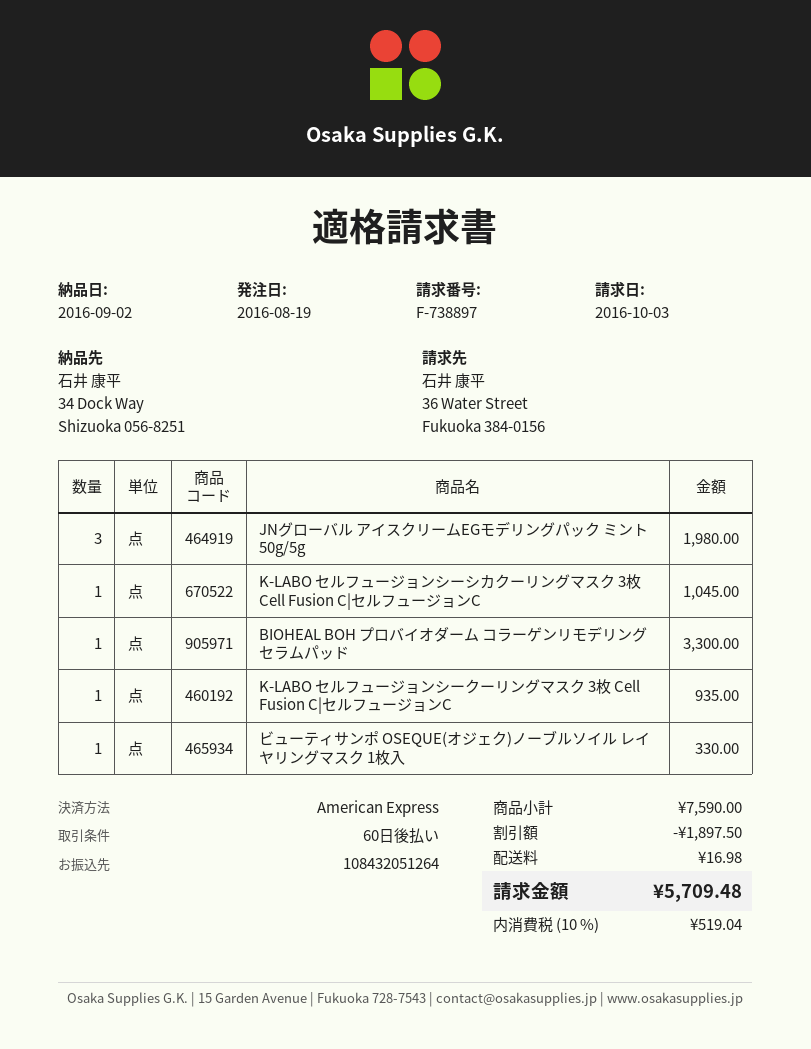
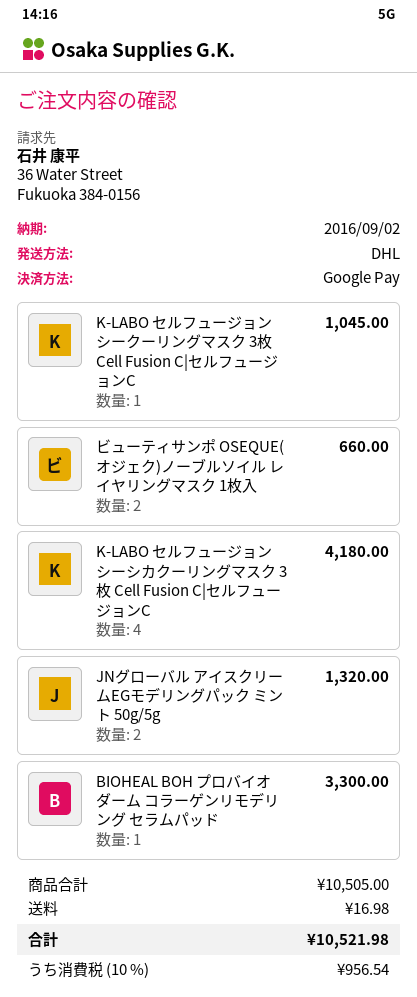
payment method: American Express -> Google Pay
JNグローバル アイスクリームEGモデリングパック ミント 50g/5g: 3 for 1980.00 -> 2 for 1320.00
K-LABO セルフュージョンシーシカクーリングマスク 3枚 Cell Fusion C|セルフュージョンC: 1 for 1045.00 -> 4 for 4180.00
K-LABO セルフュージョンシークーリングマスク 3枚 Cell Fusion C|セルフュージョンC: 1 for 935.00 -> 1 for 1045.00
ビューティサンポ OSEQUE(オジェク)ノーブルソイル レイヤリングマスク 1枚入: 1 for 330.00 -> 2 for 660.00
subtotal: 7590.00 -> 10505.00
discount: 1897.50 -> none
tax: 10% = 519.04 -> 10% = 956.54
total: 5709.48 -> 10521.98

